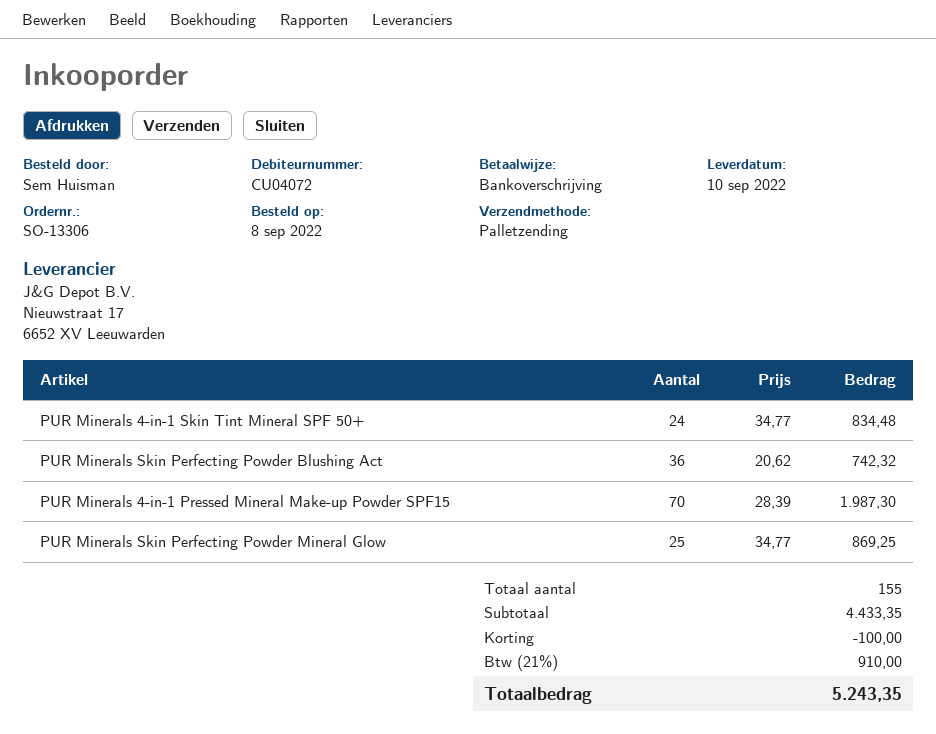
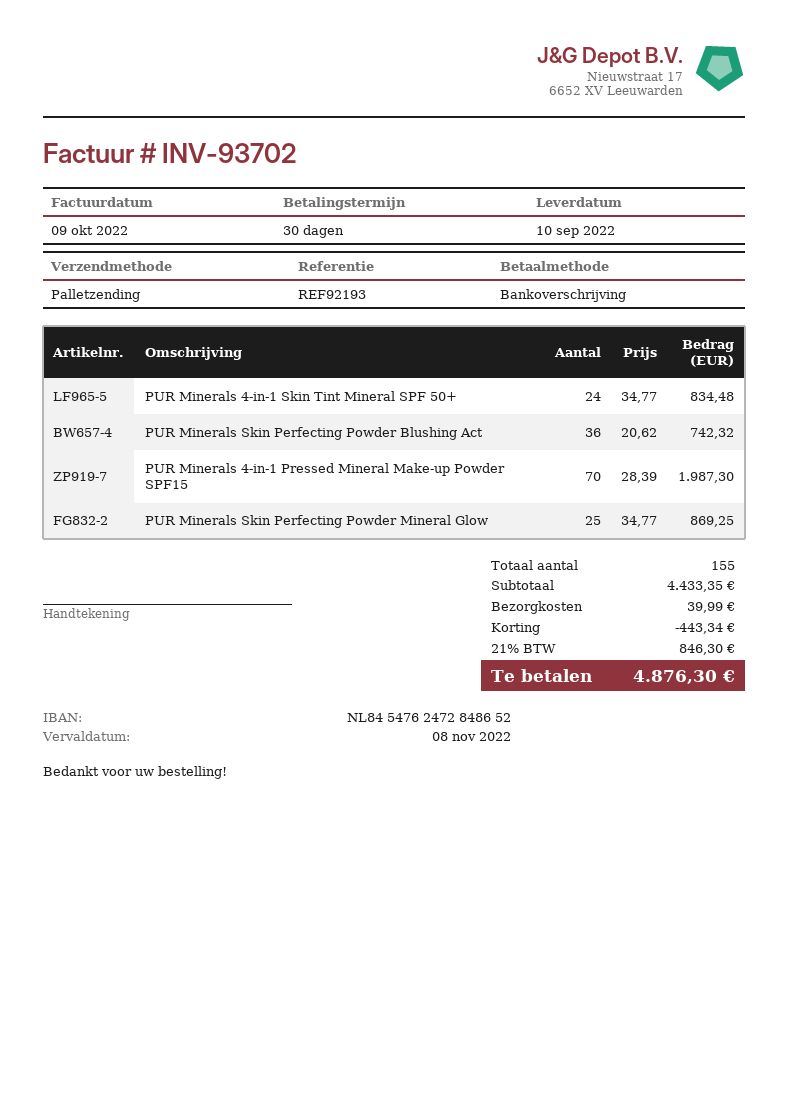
discount: 100.00 -> 443.34
shipping: none -> 39.99
tax: 21% = 910.00 -> 21% = 846.30
total: 5243.35 -> 4876.30

